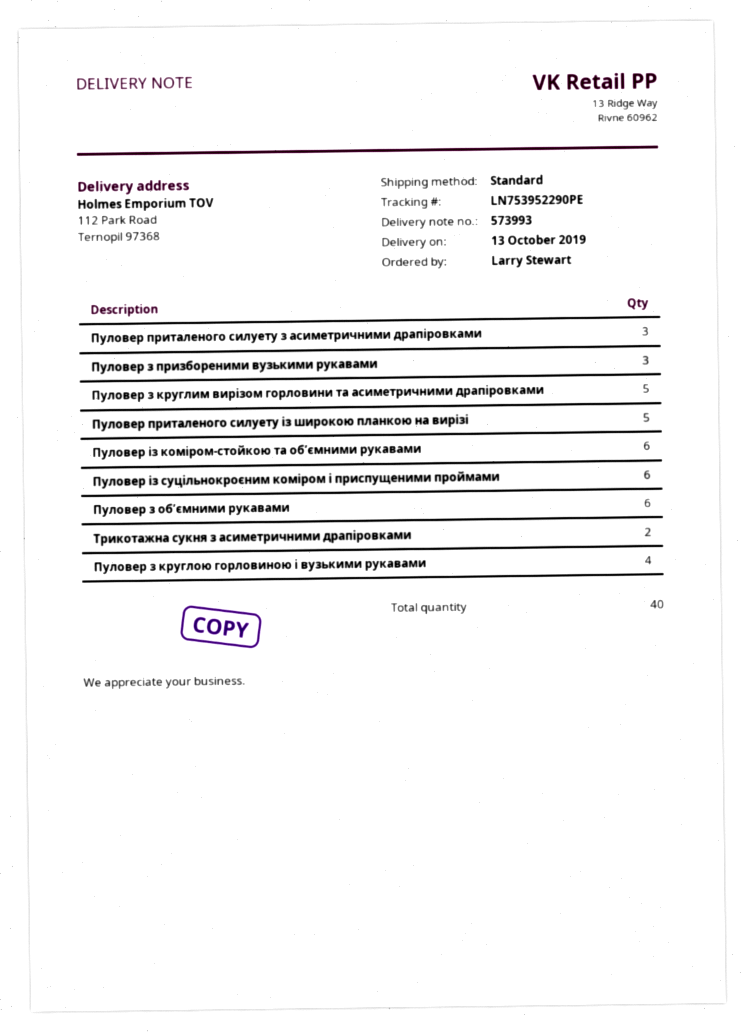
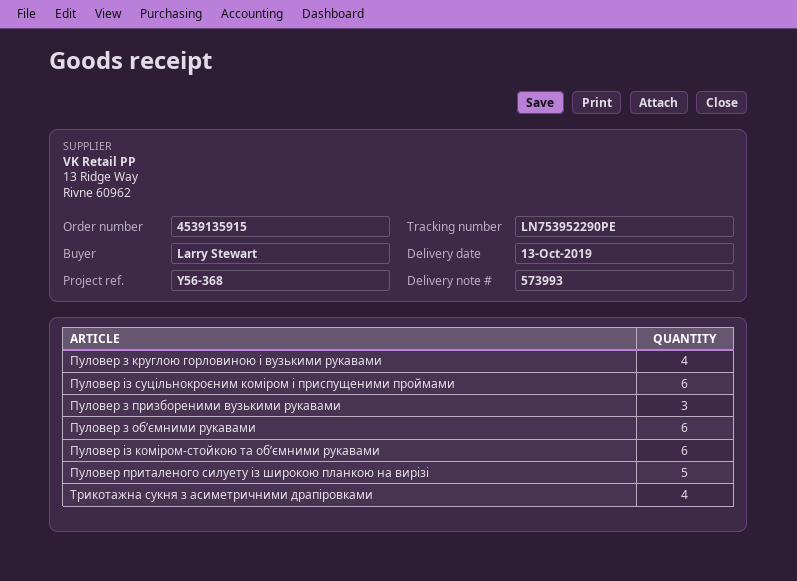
Пуловер приталеного силуету з асиметричними драпіровками: 3 -> none
Пуловер з круглим вирізом горловини та асиметричними драпіровками: 5 -> none
Трикотажна сукня з асиметричними драпіровками: 2 -> 4

